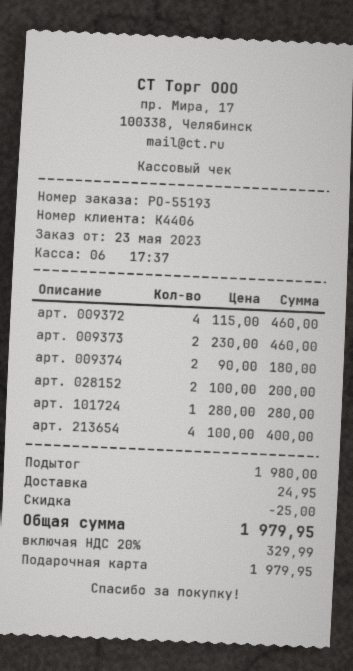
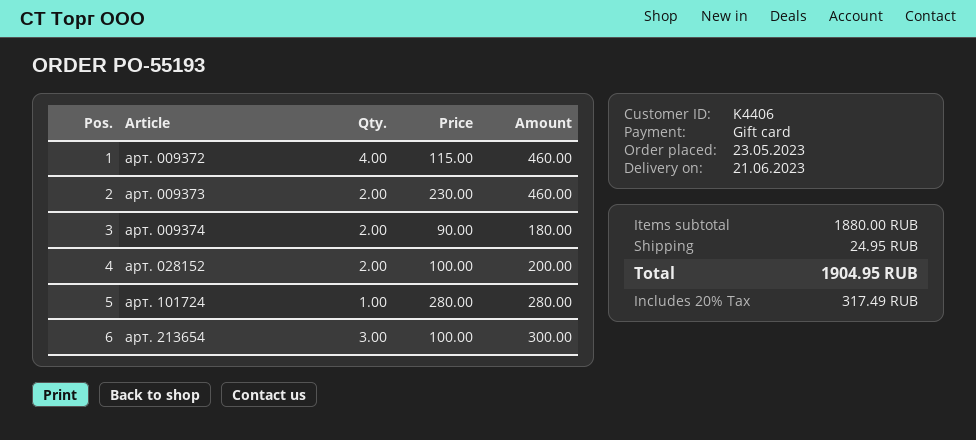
арт. 213654: 4 x 100.00 = 400.00 -> 3 x 100.00 = 300.00
subtotal: 1980.00 -> 1880.00
discount: 25.00 -> none
tax: 20% = 329.99 -> 20% = 317.49
total: 1979.95 -> 1904.95

